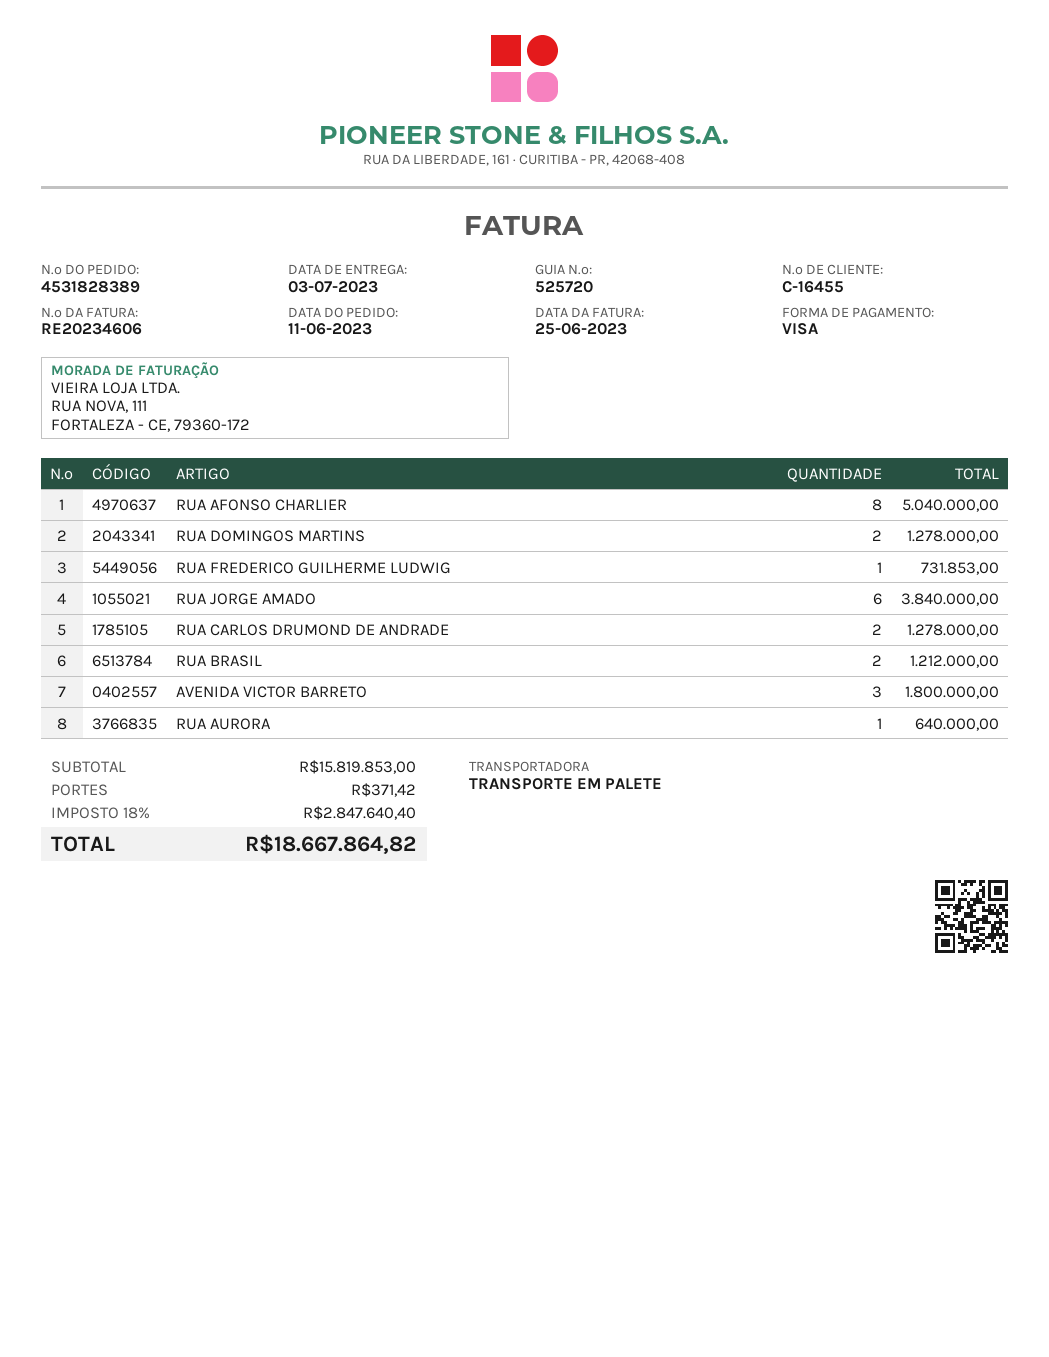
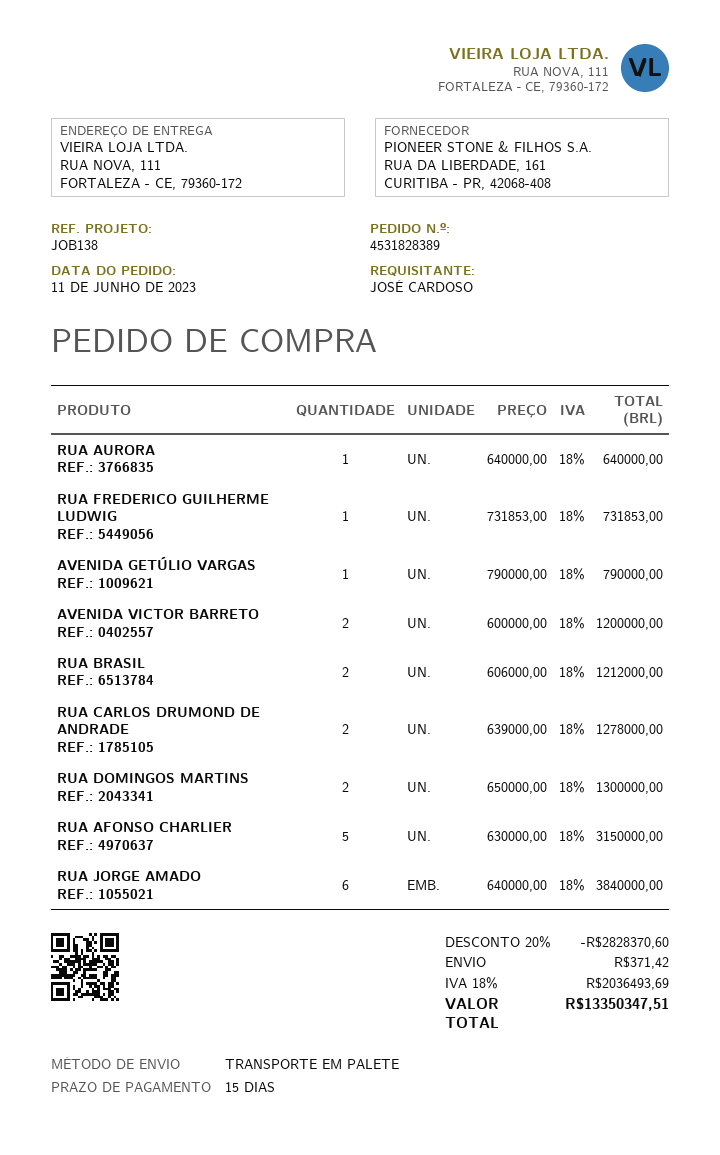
RUA AFONSO CHARLIER: 8 for 5040000.00 -> 5 for 3150000.00
RUA DOMINGOS MARTINS: 2 for 1278000.00 -> 2 for 1300000.00
AVENIDA VICTOR BARRETO: 3 for 1800000.00 -> 2 for 1200000.00
AVENIDA GETÚLIO VARGAS: none -> 1 for 790000.00
discount: none -> 20% = 2828370.60
tax: 18% = 2847640.40 -> 18% = 2036493.69
total: 18667864.82 -> 13350347.51

